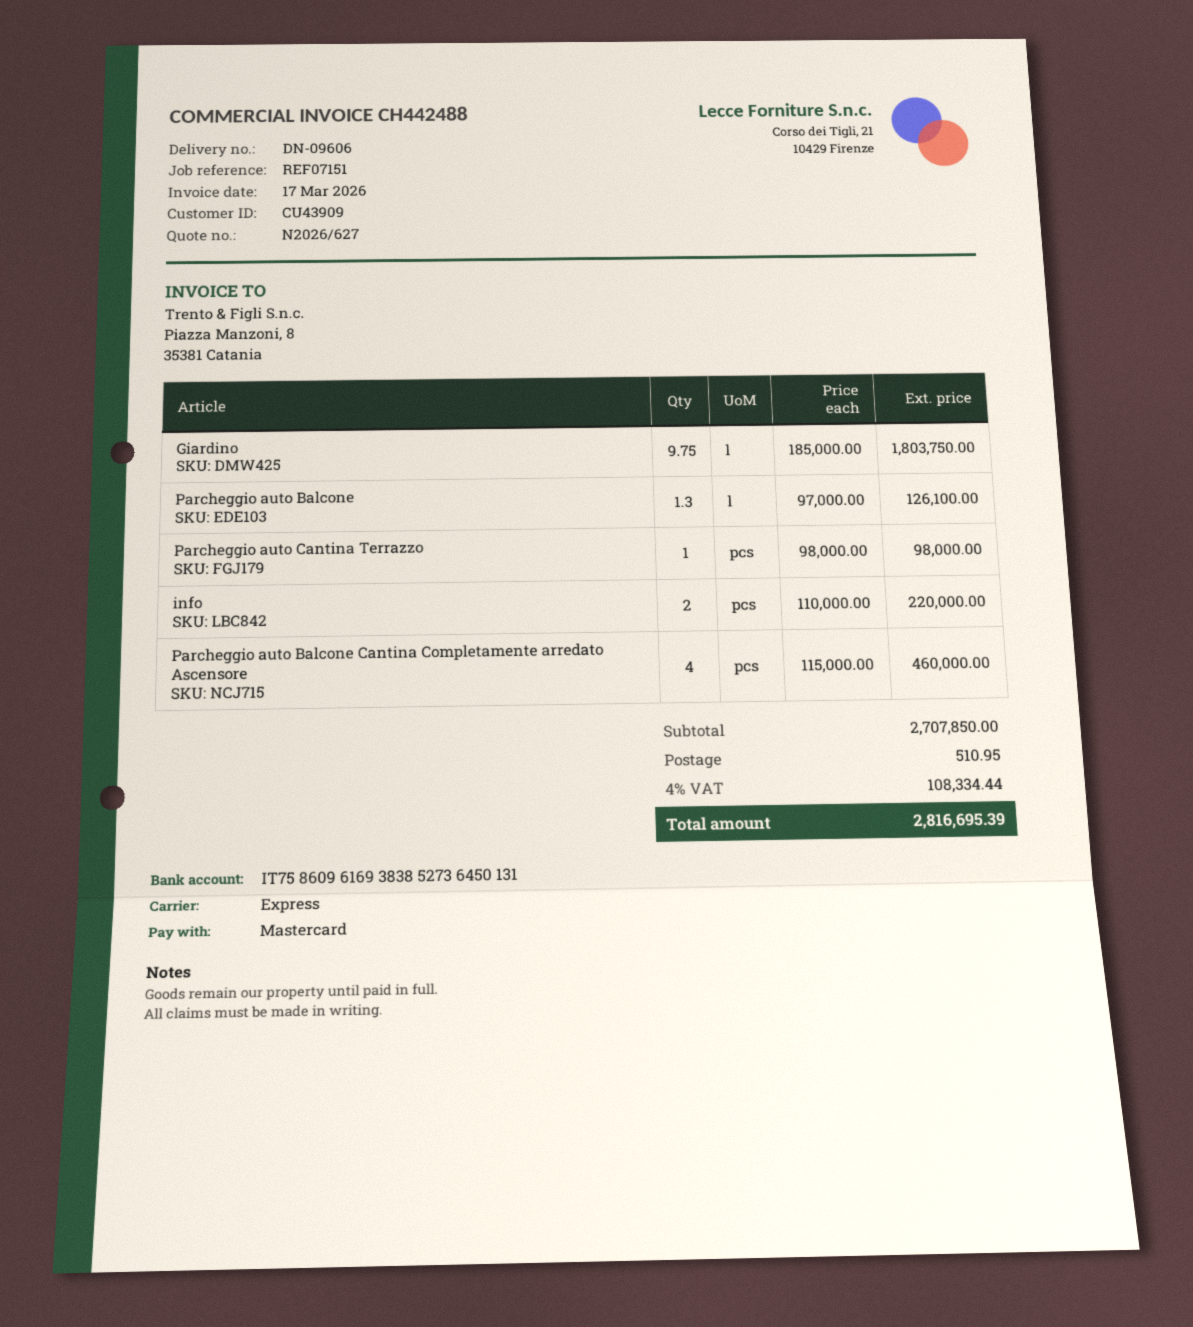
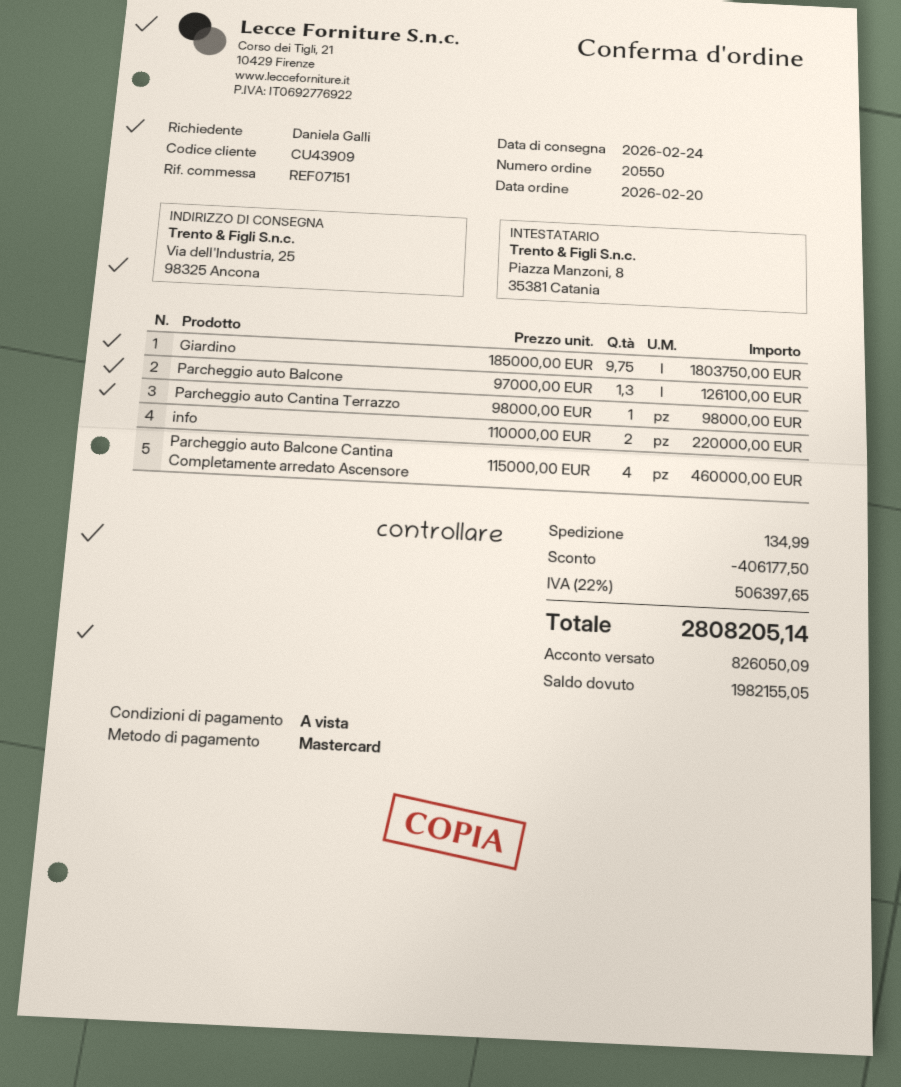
discount: none -> 406177.50
shipping: 510.95 -> 134.99
tax: 4% = 108334.44 -> 22% = 506397.65
total: 2816695.39 -> 2808205.14

